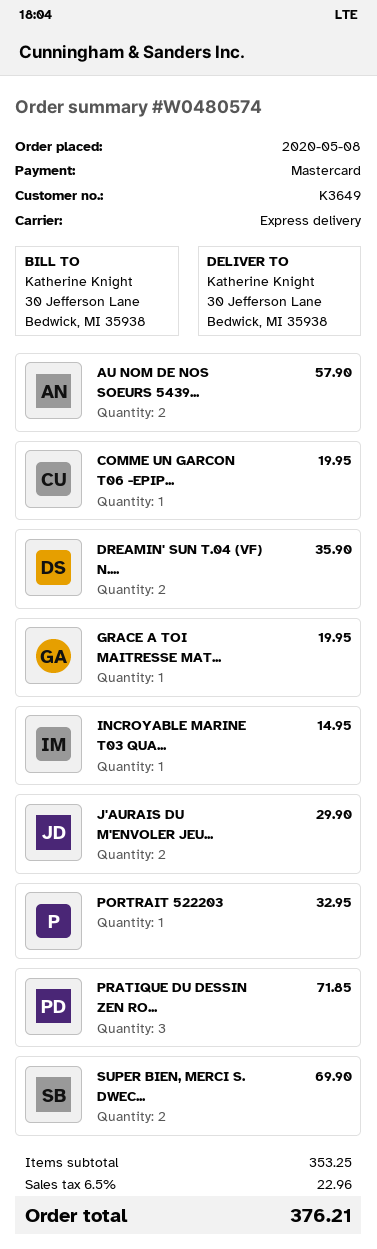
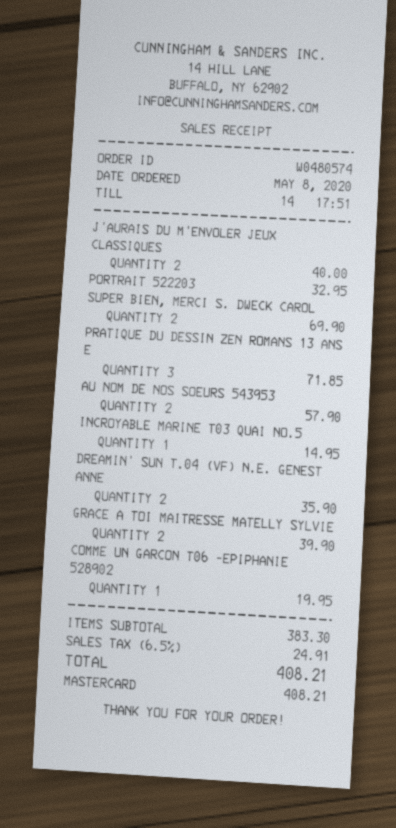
GRACE A TOI MAITRESSE MAT...: 1 for 19.95 -> 2 for 39.90
J'AURAIS DU M'ENVOLER JEU...: 2 for 29.90 -> 2 for 40.00
subtotal: 353.25 -> 383.30
tax: 6.5% = 22.96 -> 6.5% = 24.91
total: 376.21 -> 408.21

